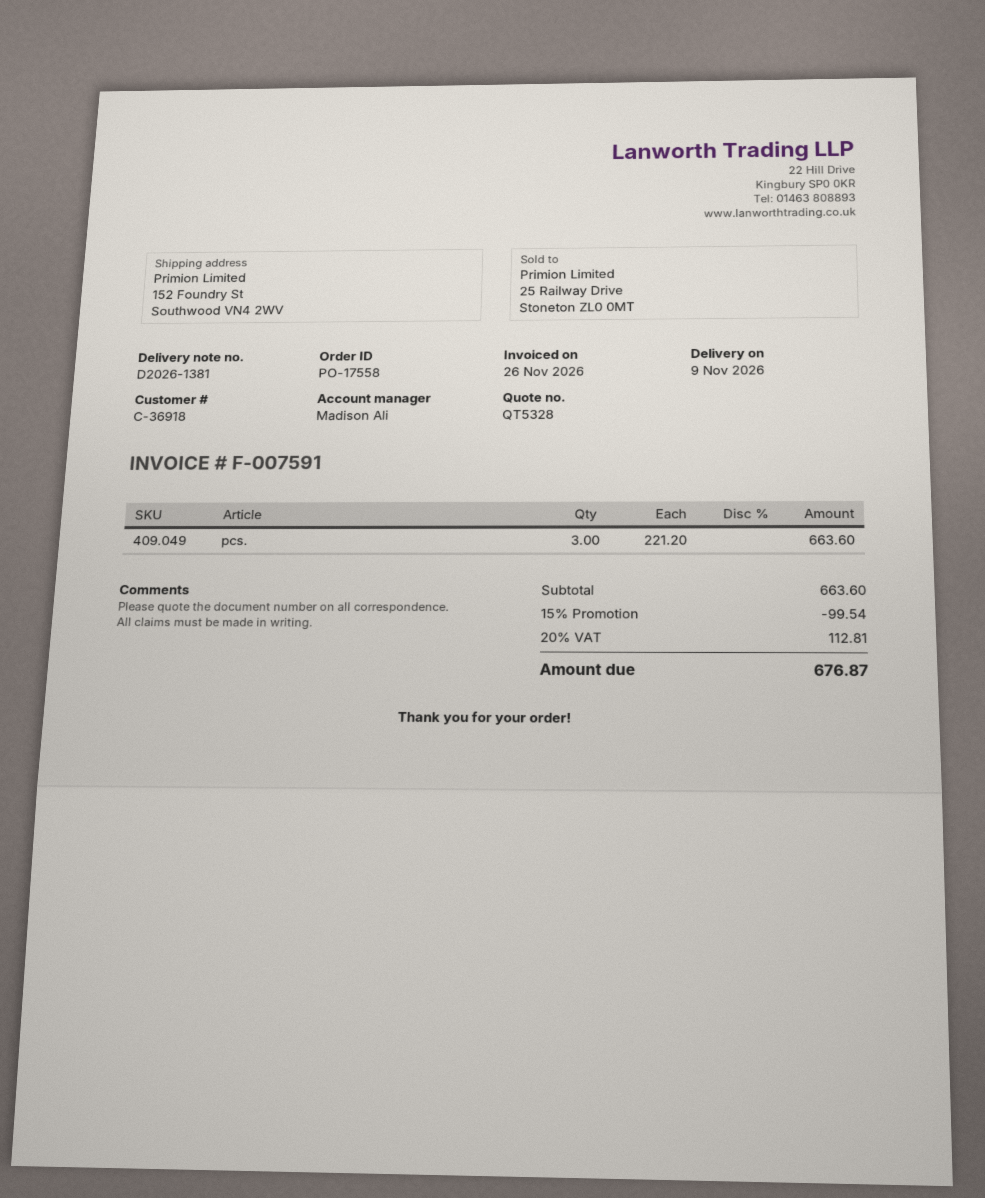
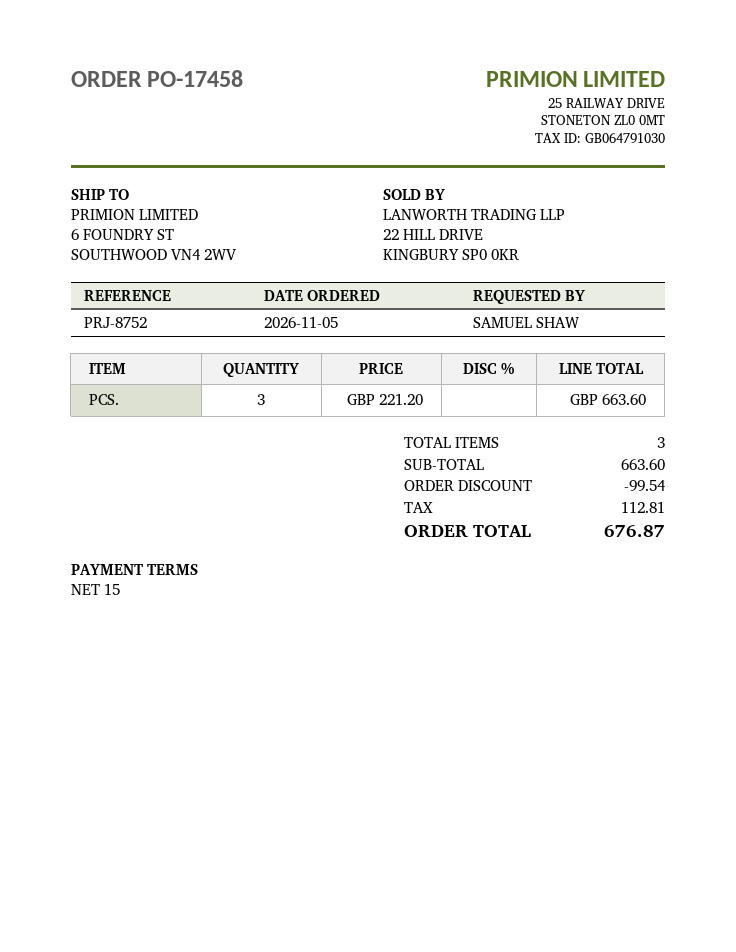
order number: PO-17558 -> PO-17458
ship to: 152 Foundry St, Southwood VN4 2WV -> 6 FOUNDRY ST, SOUTHWOOD VN4 2WV

